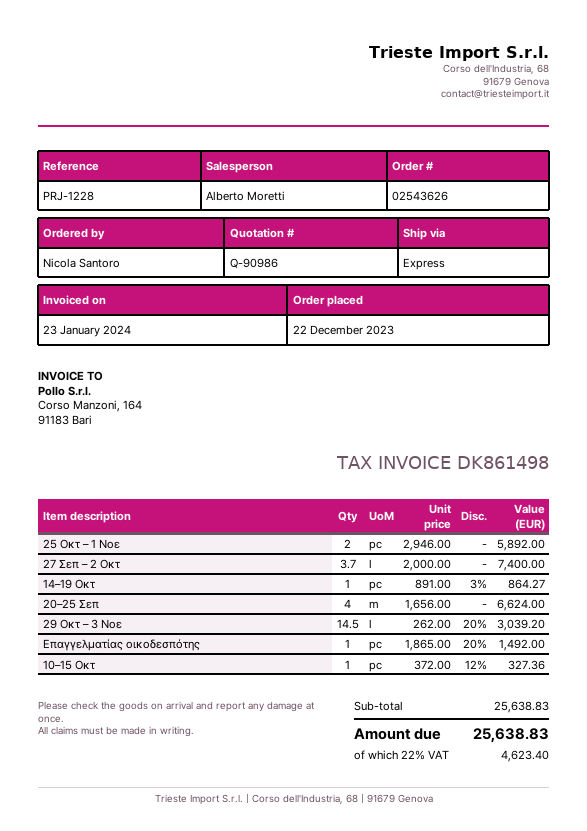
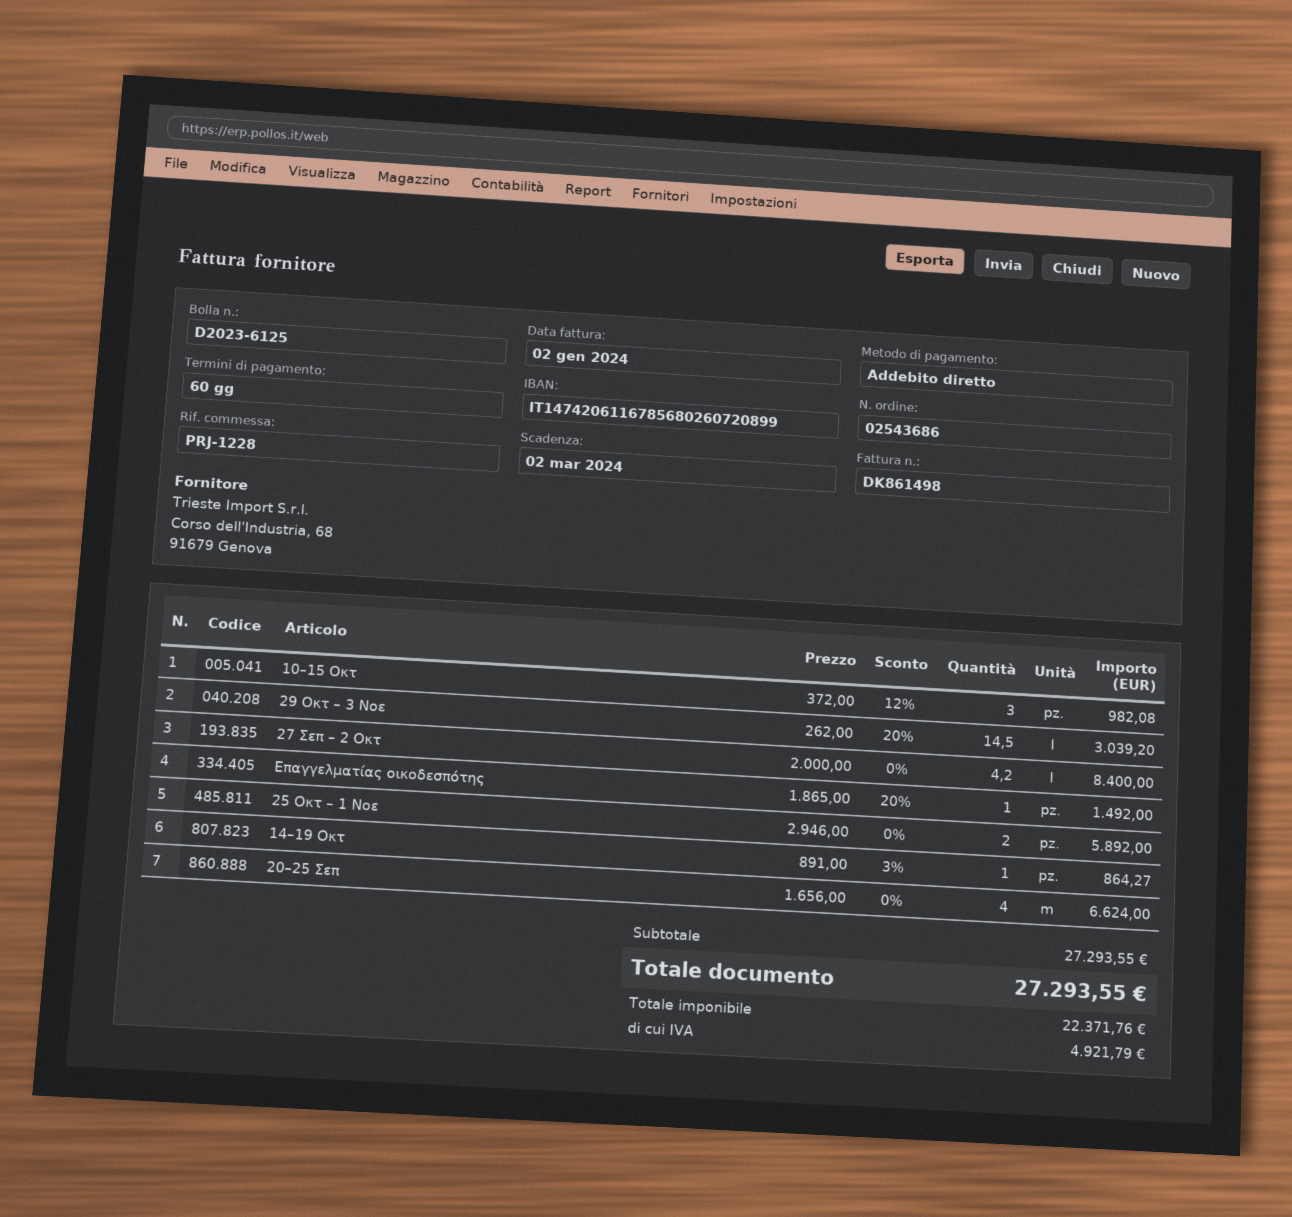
order number: 02543626 -> 02543686
invoice date: 2024-01-23 -> 2024-01-02
27 Σεπ – 2 Οκτ: 3.7 x 2000.00 = 7400.00 -> 4.2 x 2000.00 = 8400.00
10–15 Οκτ: 1 x 372.00 - 12% = 327.36 -> 3 x 372.00 - 12% = 982.08
subtotal: 25638.83 -> 27293.55
tax: 4623.40 -> 4921.79
total: 25638.83 -> 27293.55

